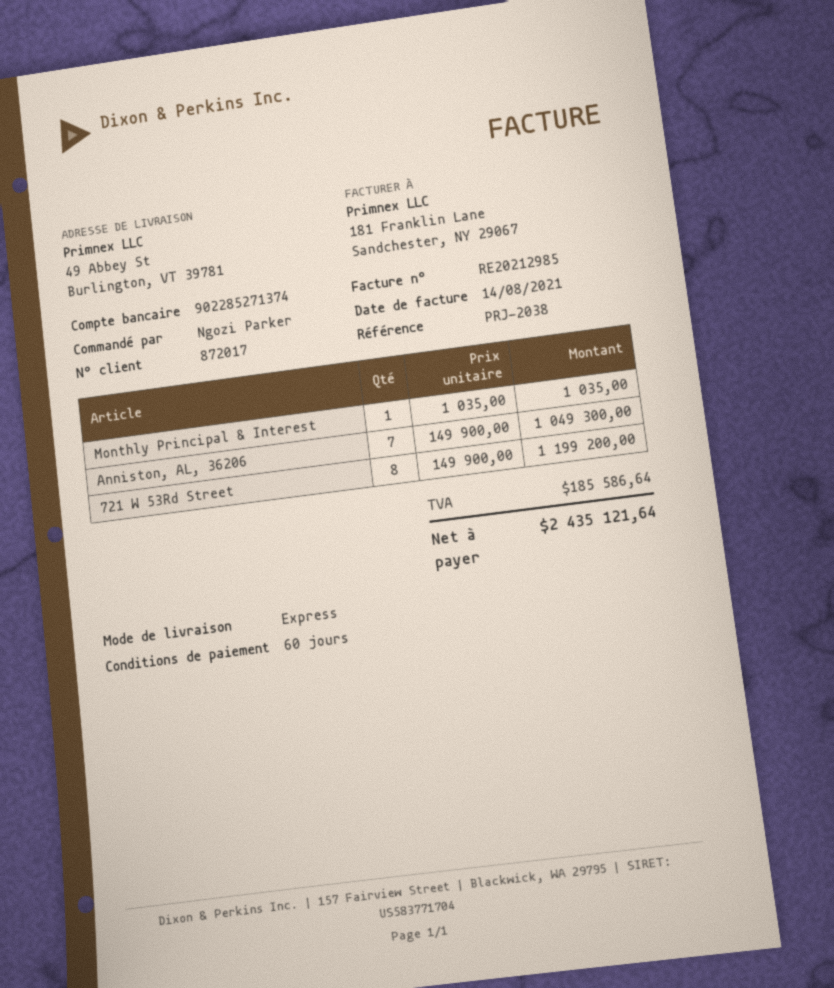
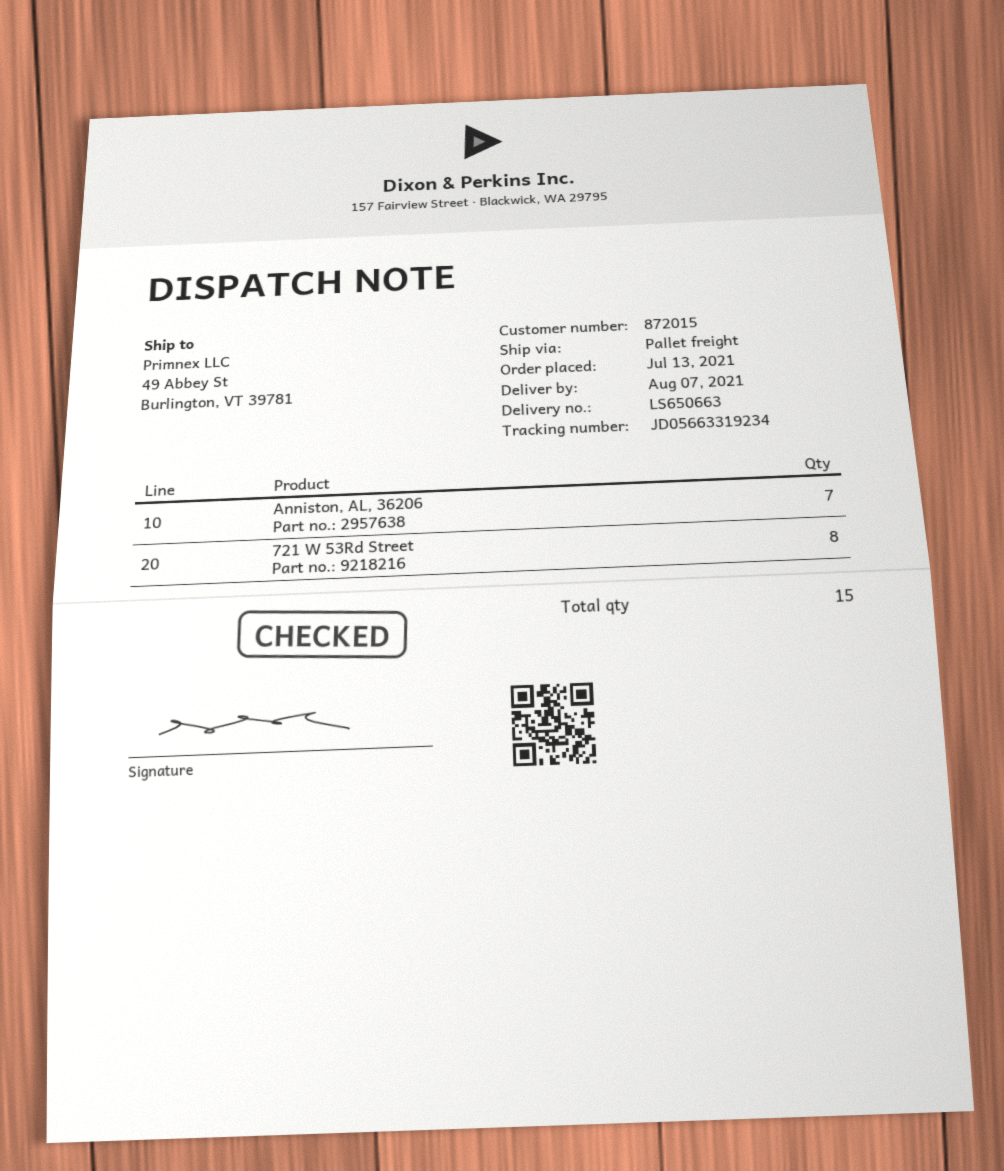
customer number: 872017 -> 872015
shipping method: express -> pallet freight
Monthly Principal & Interest: 1 -> none

